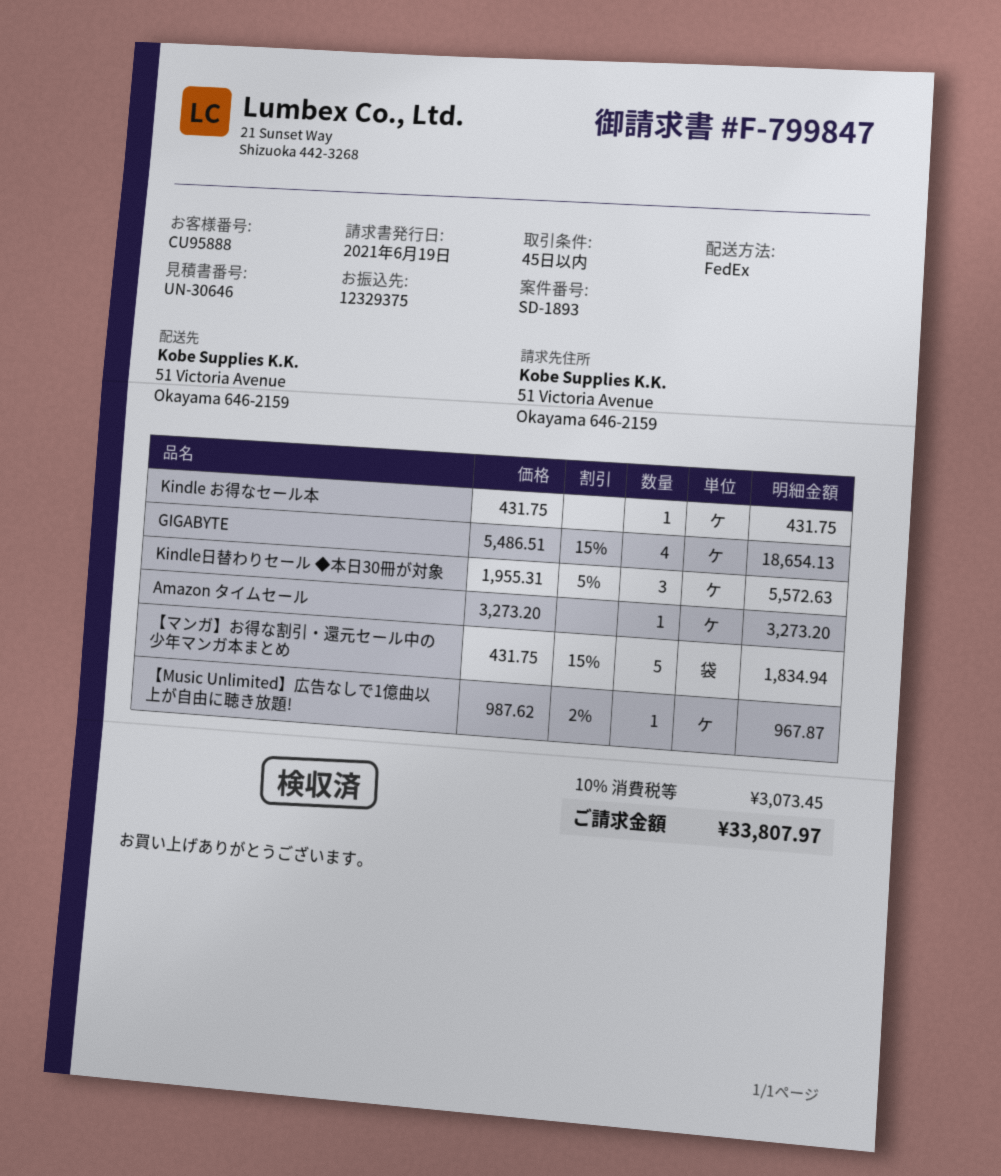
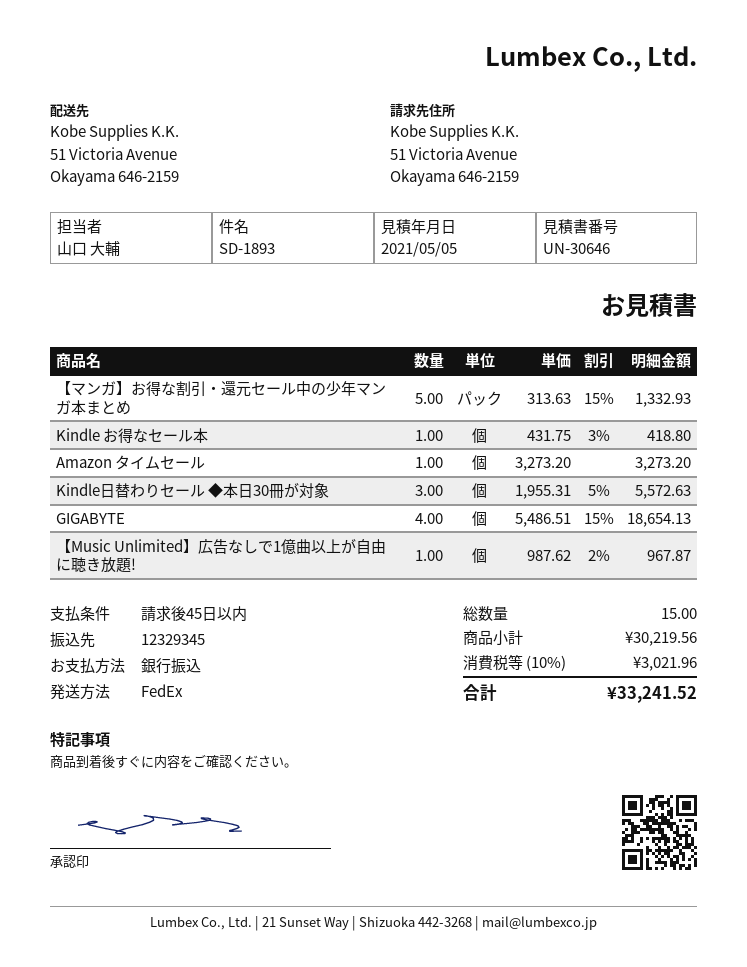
bank account: 12329375 -> 12329345
Kindle お得なセール本: 1 x 431.75 = 431.75 -> 1 x 431.75 - 3% = 418.80
【マンガ】お得な割引・還元セール中の少年マンガ本まとめ: 5 x 431.75 - 15% = 1834.94 -> 5 x 313.63 - 15% = 1332.93
tax: 10% = 3073.45 -> 10% = 3021.96
total: 33807.97 -> 33241.52

